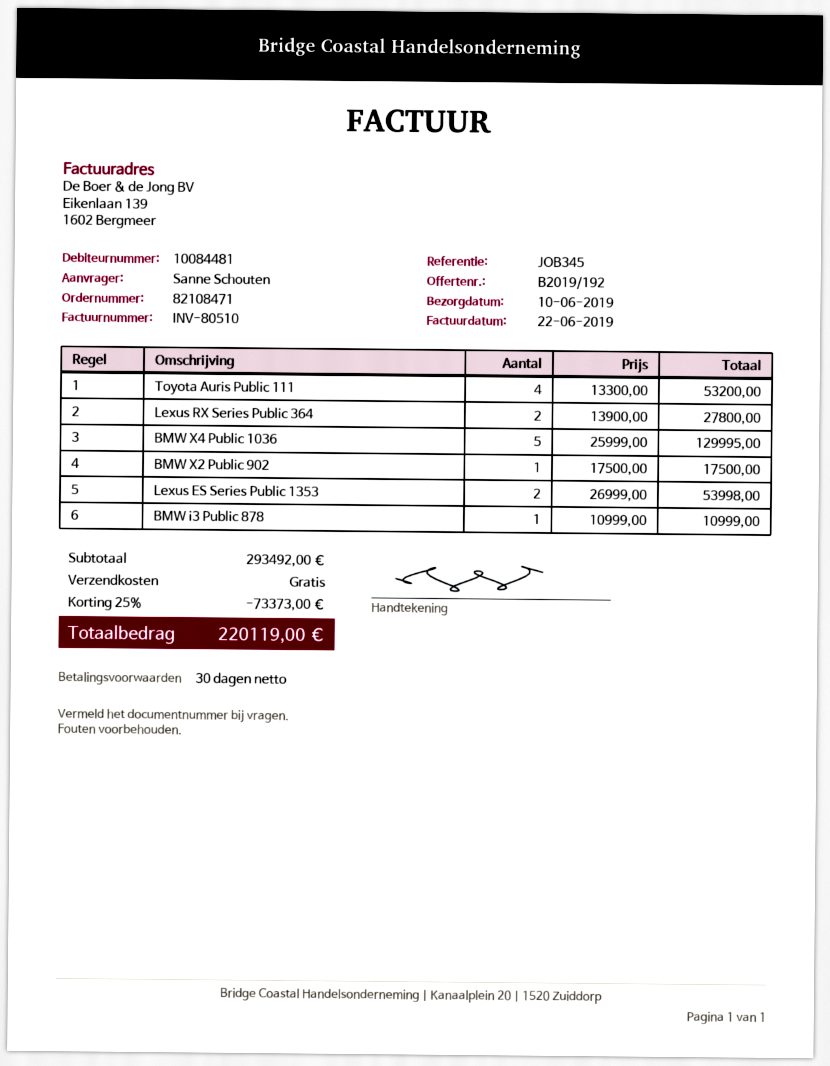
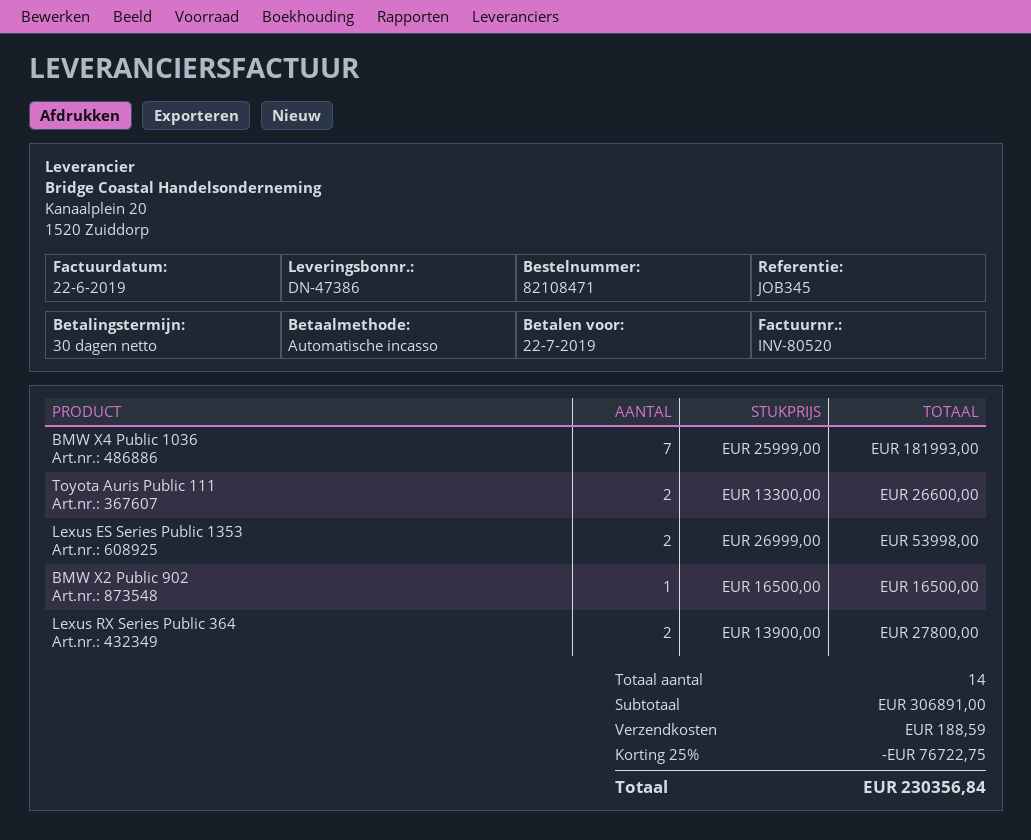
invoice number: INV-80510 -> INV-80520
Toyota Auris Public 111: 4 x 13300.00 = 53200.00 -> 2 x 13300.00 = 26600.00
BMW X4 Public 1036: 5 x 25999.00 = 129995.00 -> 7 x 25999.00 = 181993.00
BMW X2 Public 902: 1 x 17500.00 = 17500.00 -> 1 x 16500.00 = 16500.00
BMW i3 Public 878: 1 x 10999.00 = 10999.00 -> none
subtotal: 293492.00 -> 306891.00
discount: 25% = 73373.00 -> 25% = 76722.75
shipping: 0.00 -> 188.59
total: 220119.00 -> 230356.84

